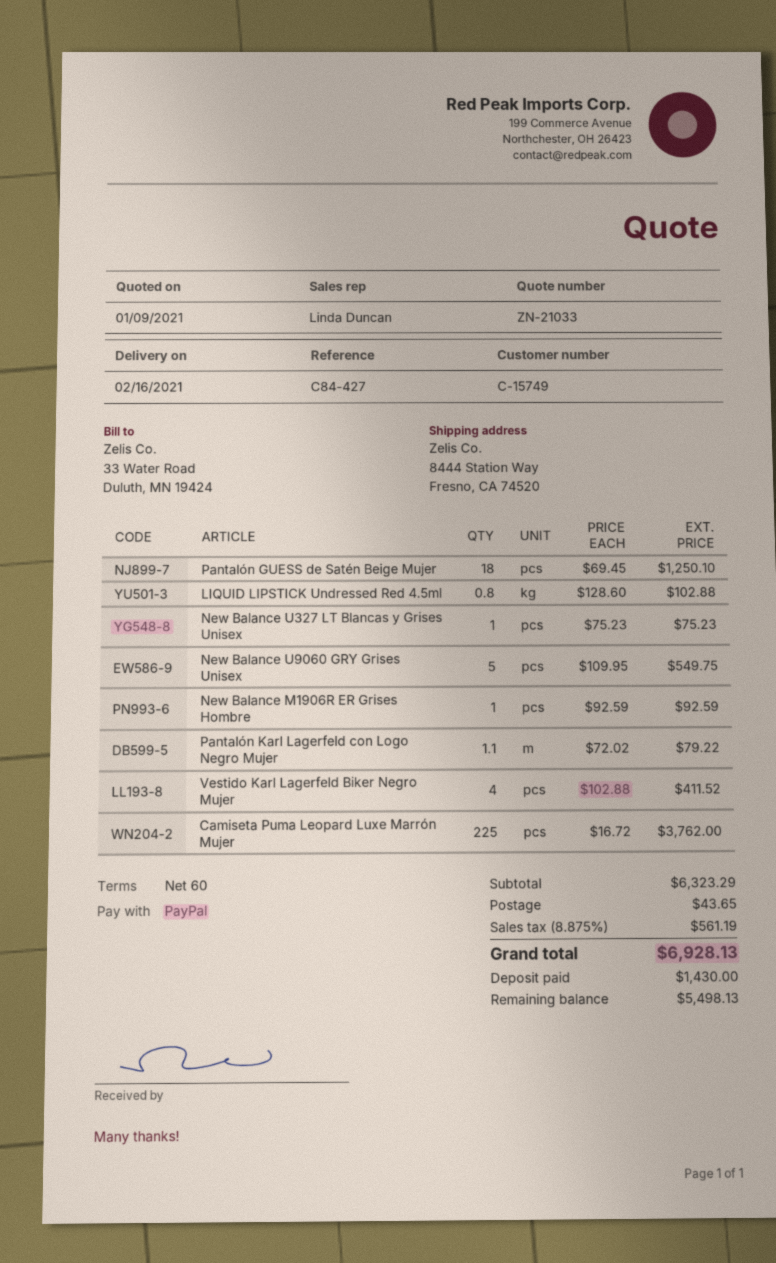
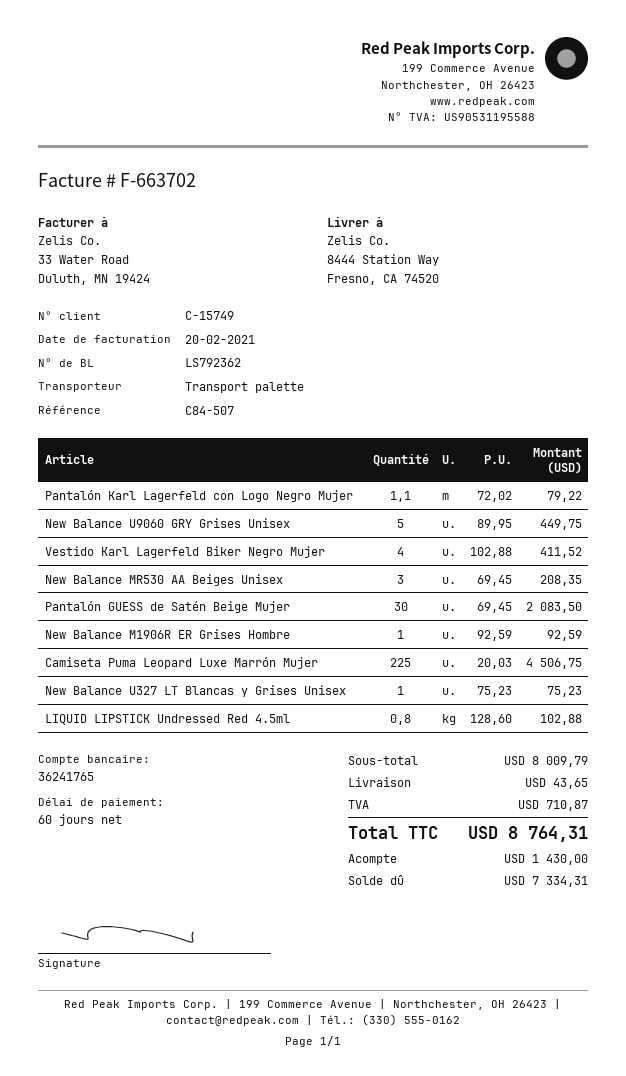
reference: C84-427 -> C84-507
Pantalón GUESS de Satén Beige Mujer: 18 x 69.45 = 1250.10 -> 30 x 69.45 = 2083.50
New Balance U9060 GRY Grises Unisex: 5 x 109.95 = 549.75 -> 5 x 89.95 = 449.75
Camiseta Puma Leopard Luxe Marrón Mujer: 225 x 16.72 = 3762.00 -> 225 x 20.03 = 4506.75
New Balance MR530 AA Beiges Unisex: none -> 3 x 69.45 = 208.35
subtotal: 6323.29 -> 8009.79
tax: 561.19 -> 710.87
total: 6928.13 -> 8764.31
balance: 5498.13 -> 7334.31

